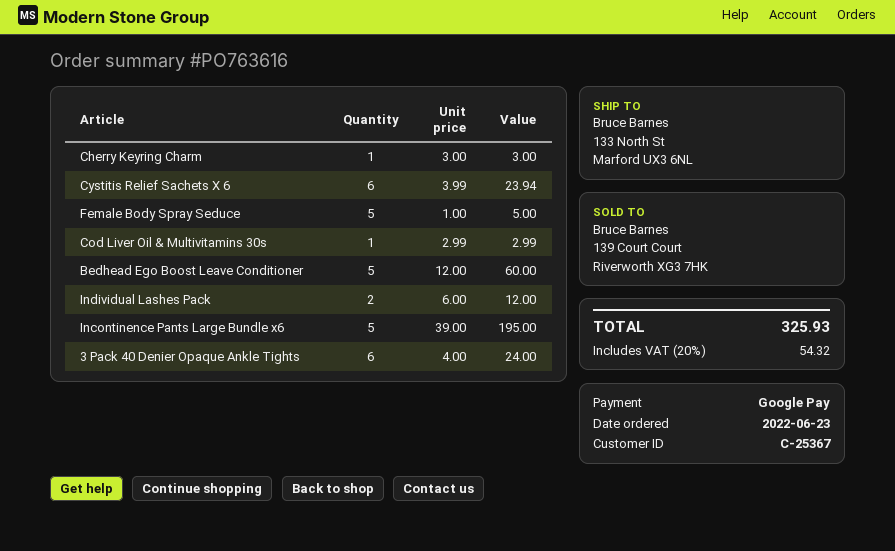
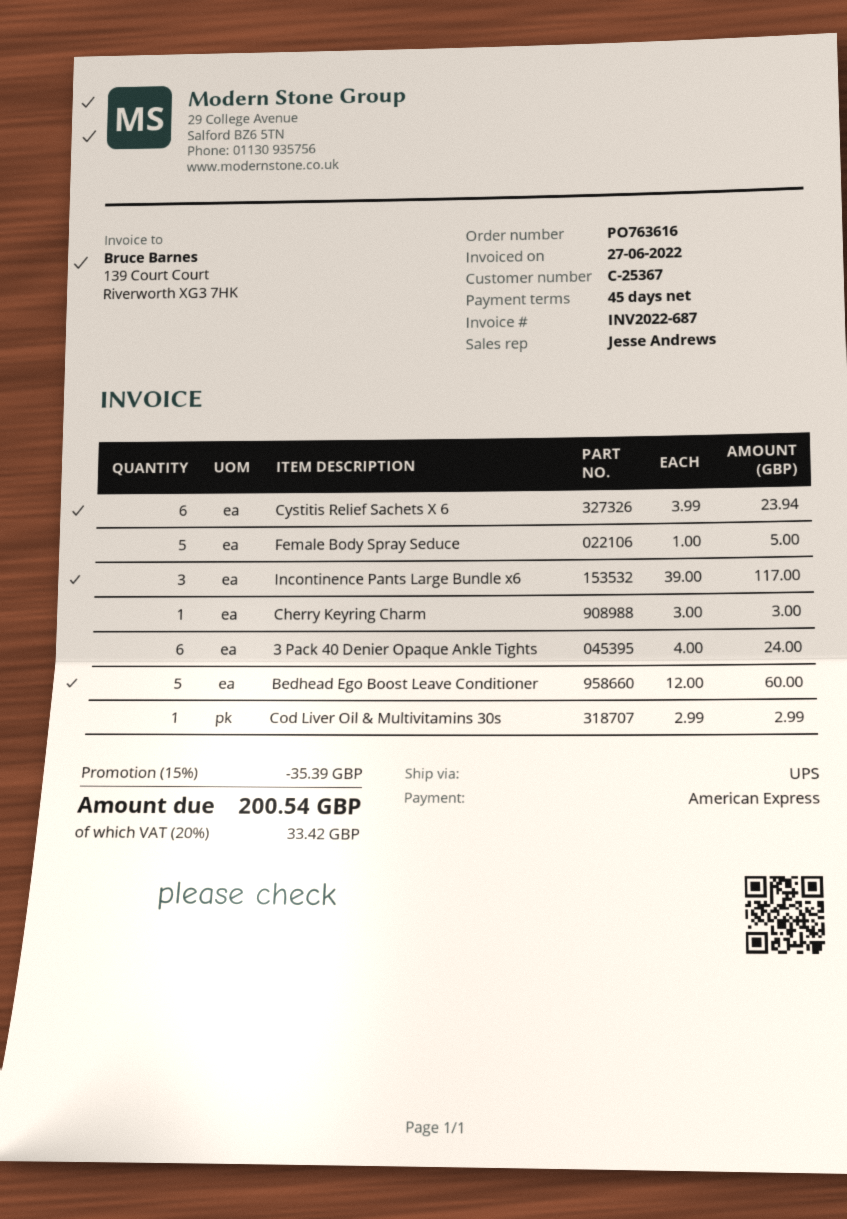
payment method: Google Pay -> American Express
Individual Lashes Pack: 2 x 6.00 = 12.00 -> none
Incontinence Pants Large Bundle x6: 5 x 39.00 = 195.00 -> 3 x 39.00 = 117.00
discount: none -> 15% = 35.39
tax: 20% = 54.32 -> 20% = 33.42
total: 325.93 -> 200.54

